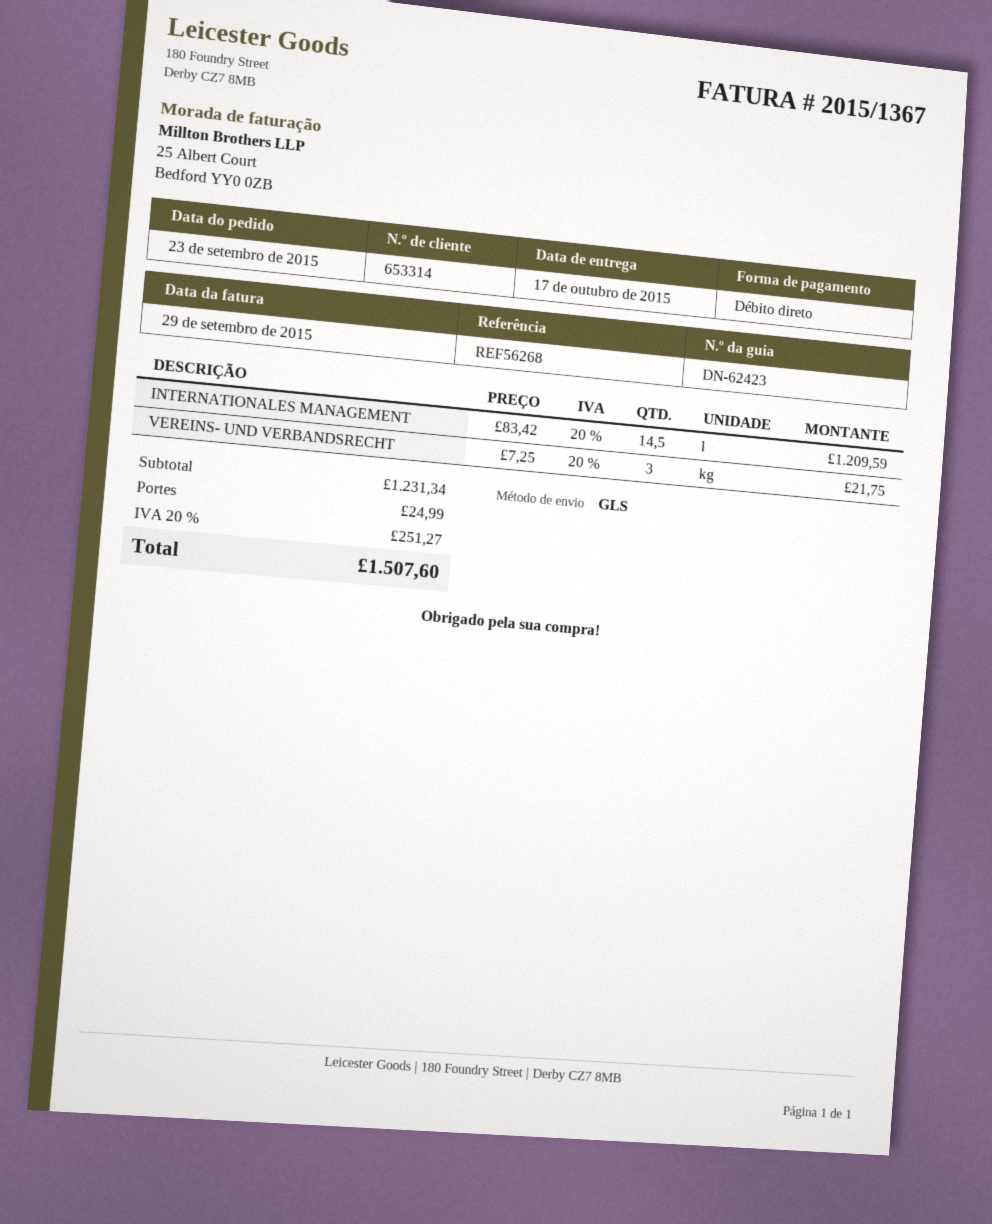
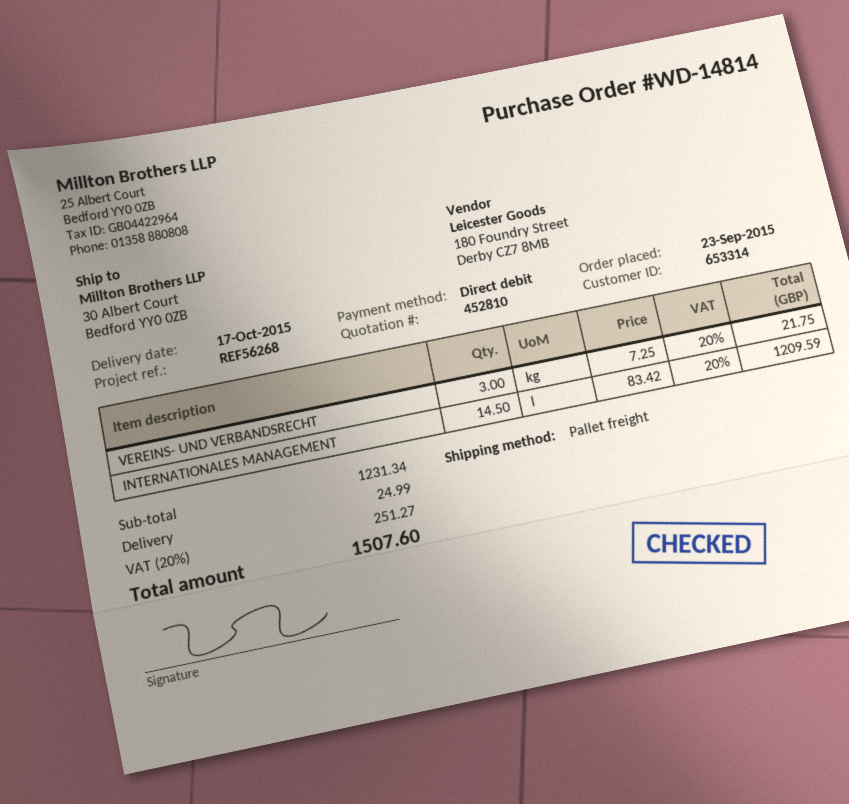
shipping method: GLS -> pallet freight

